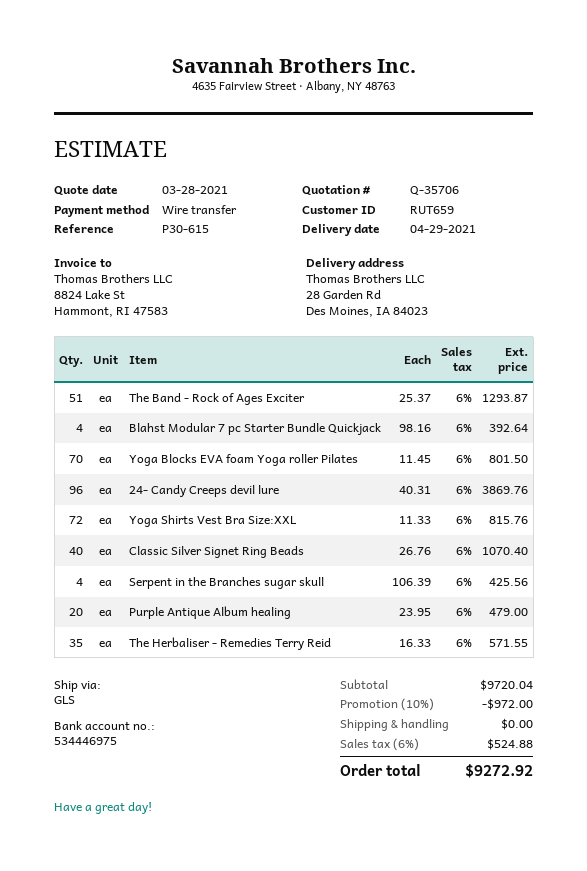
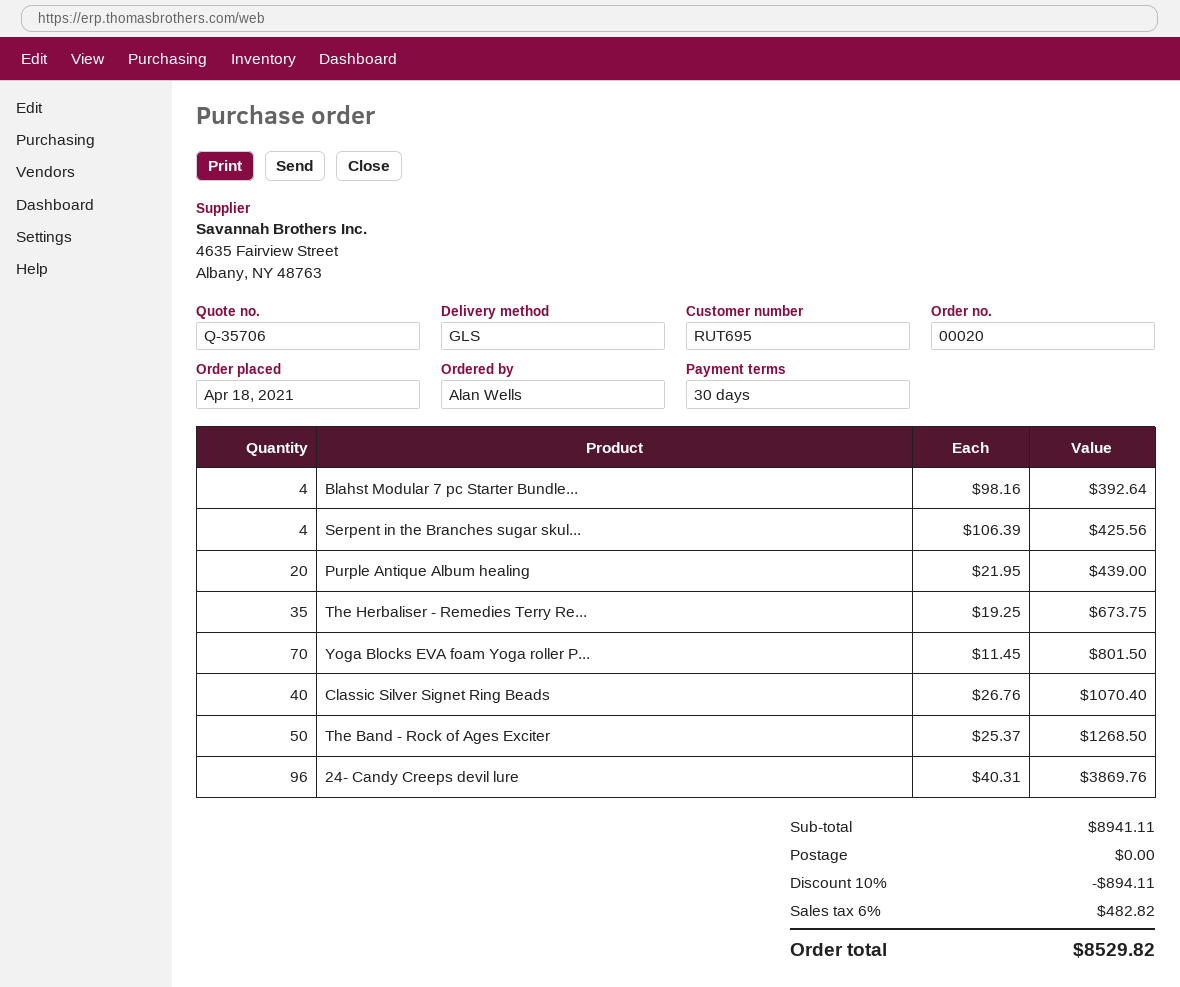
customer number: RUT659 -> RUT695
The Band - Rock of Ages Exciter: 51 x 25.37 = 1293.87 -> 50 x 25.37 = 1268.50
Yoga Shirts Vest Bra Size:XXL: 72 x 11.33 = 815.76 -> none
Purple Antique Album healing: 20 x 23.95 = 479.00 -> 20 x 21.95 = 439.00
The Herbaliser - Remedies Terry Reid: 35 x 16.33 = 571.55 -> 35 x 19.25 = 673.75
subtotal: 9720.04 -> 8941.11
discount: 10% = 972.00 -> 10% = 894.11
tax: 6% = 524.88 -> 6% = 482.82
total: 9272.92 -> 8529.82

